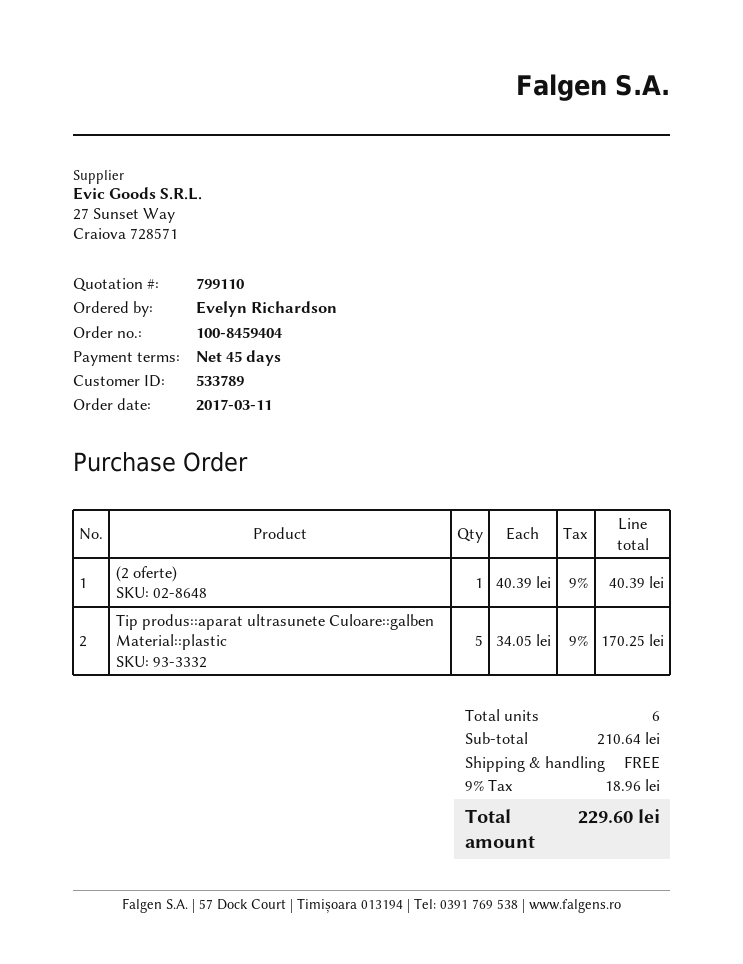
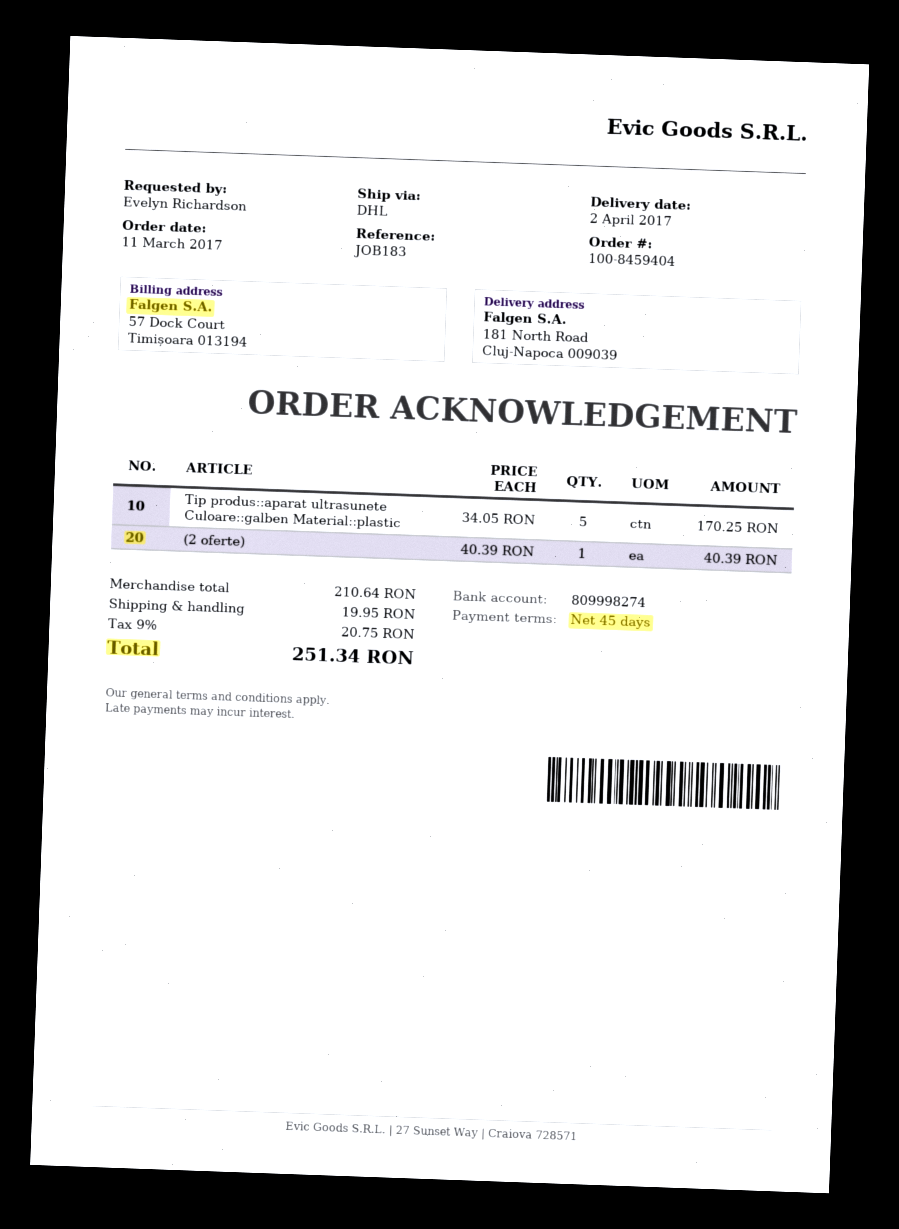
shipping: 0.00 -> 19.95
tax: 9% = 18.96 -> 9% = 20.75
total: 229.60 -> 251.34

